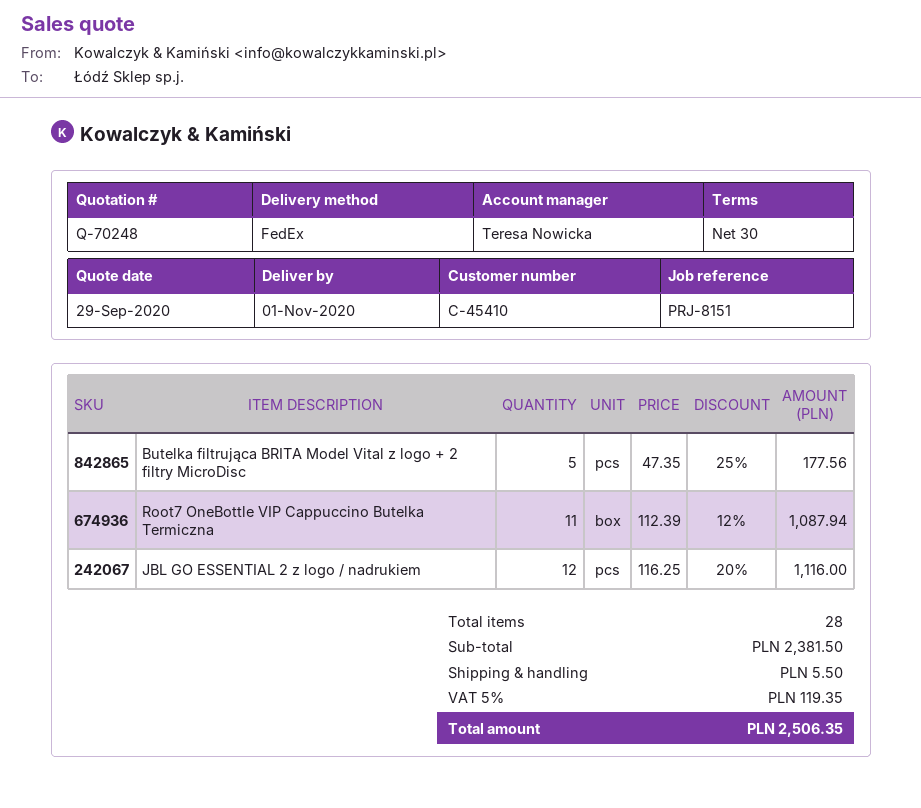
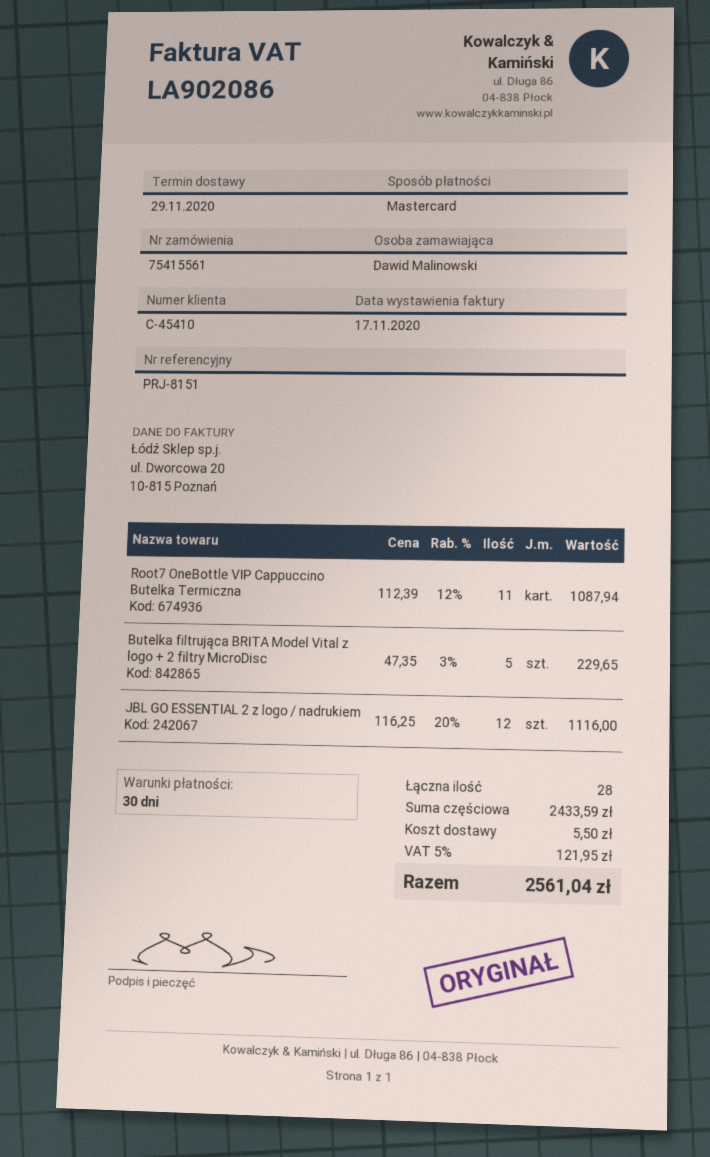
delivery date: 2020-11-01 -> 2020-11-29
Butelka filtrująca BRITA Model Vital z logo + 2 filtry MicroDisc: 5 x 47.35 - 25% = 177.56 -> 5 x 47.35 - 3% = 229.65
subtotal: 2381.50 -> 2433.59
tax: 5% = 119.35 -> 5% = 121.95
total: 2506.35 -> 2561.04

